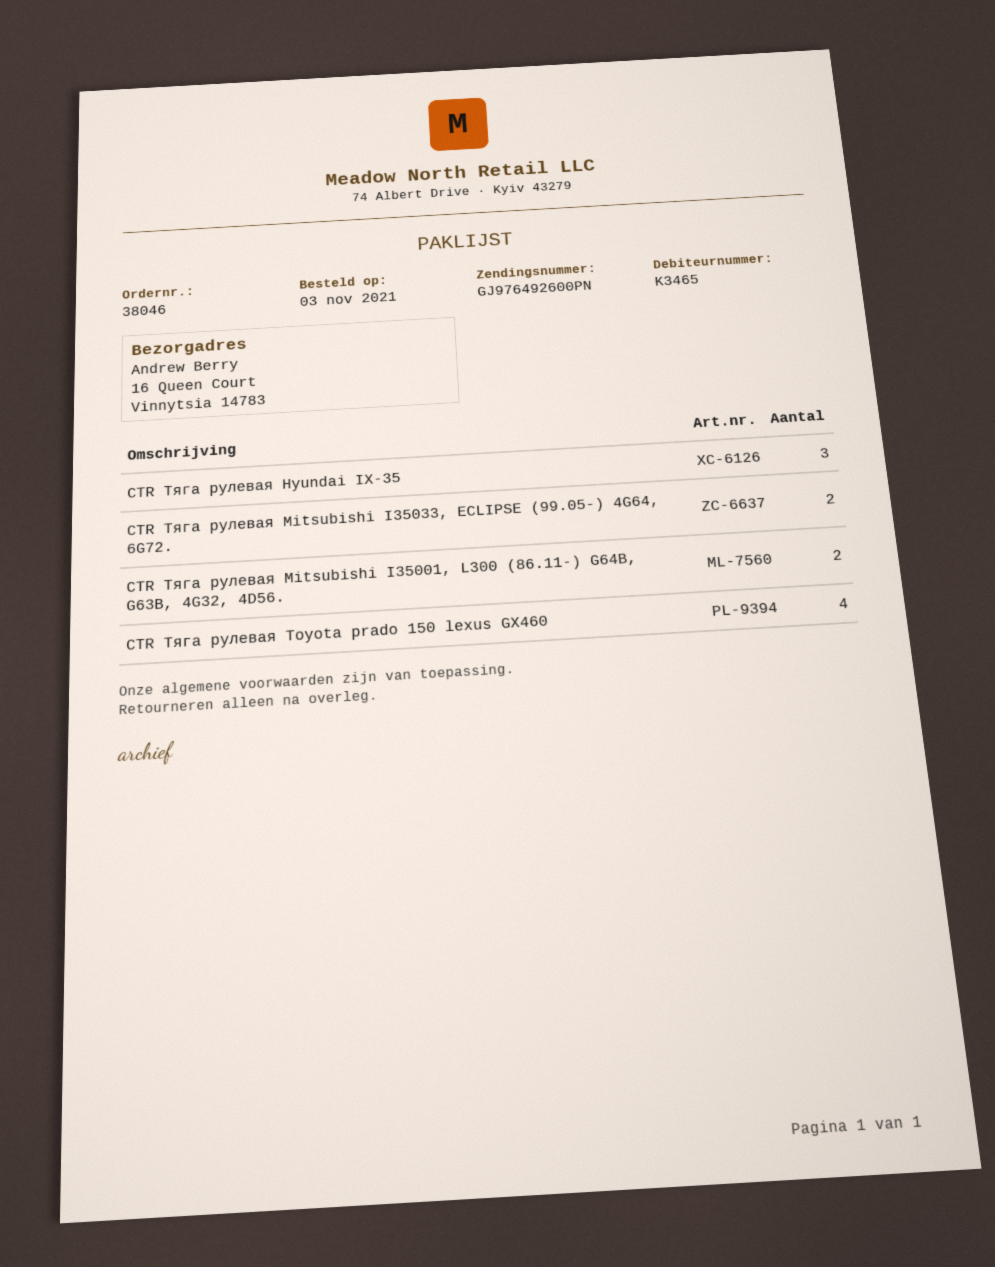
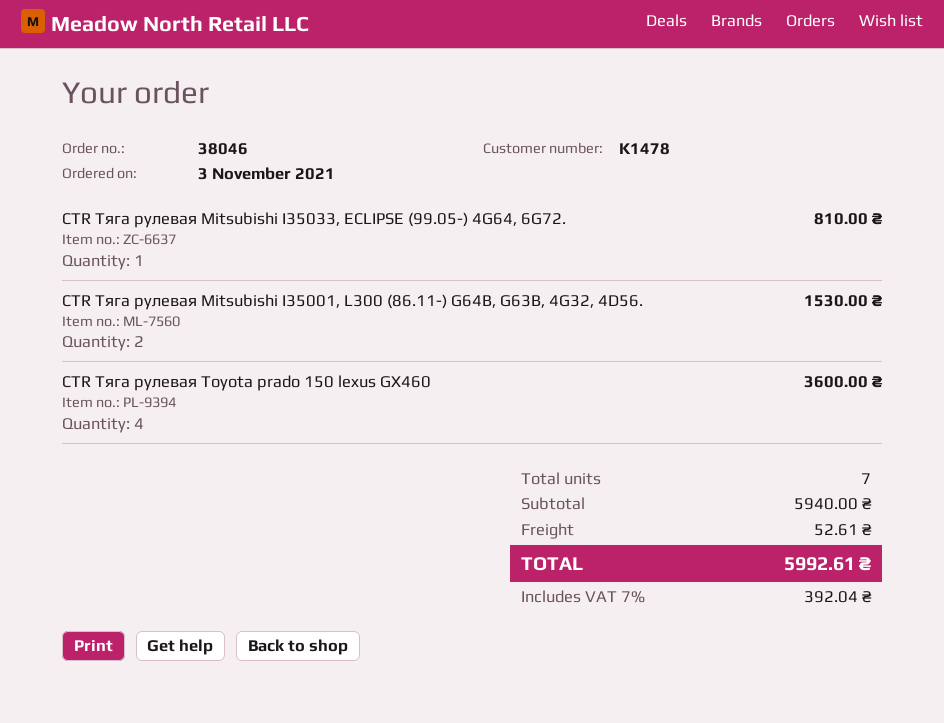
customer number: K3465 -> K1478
CTR Тяга рулевая Hyundai IX-35: 3 -> none
CTR Тяга рулевая Mitsubishi I35033, ECLIPSE (99.05-) 4G64, 6G72.: 2 -> 1

